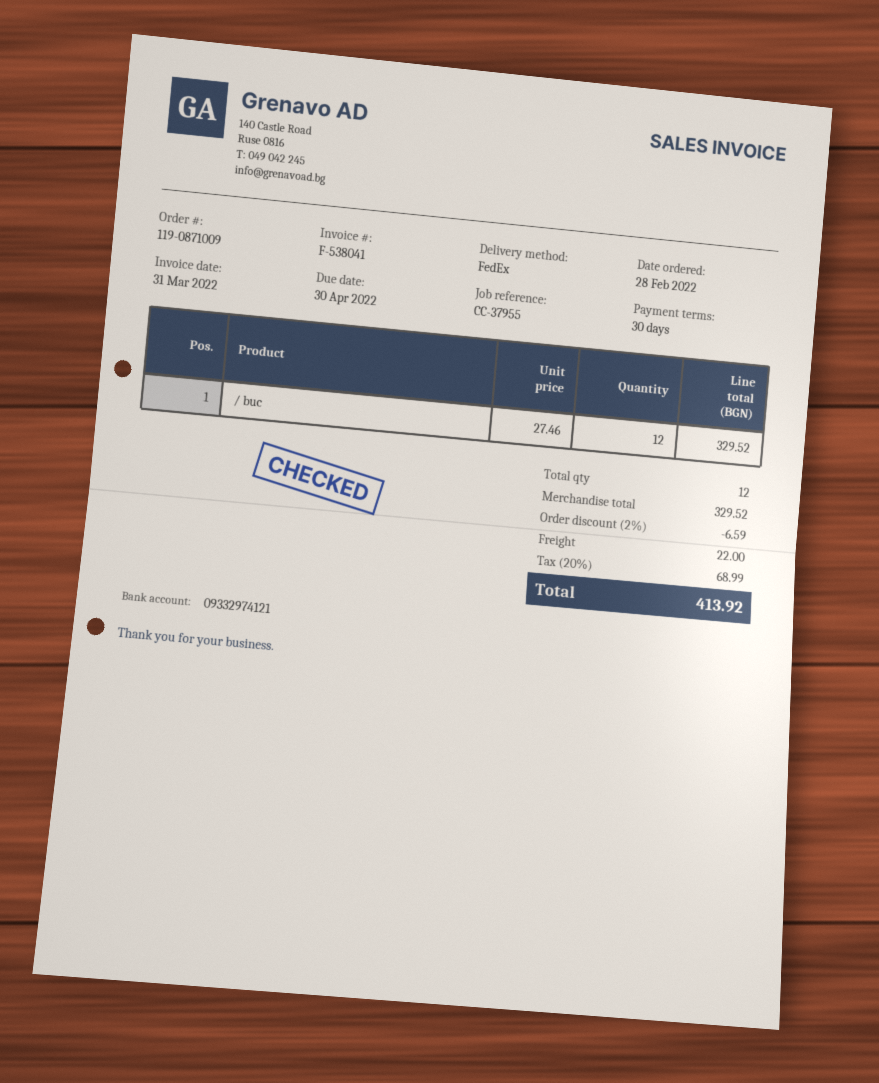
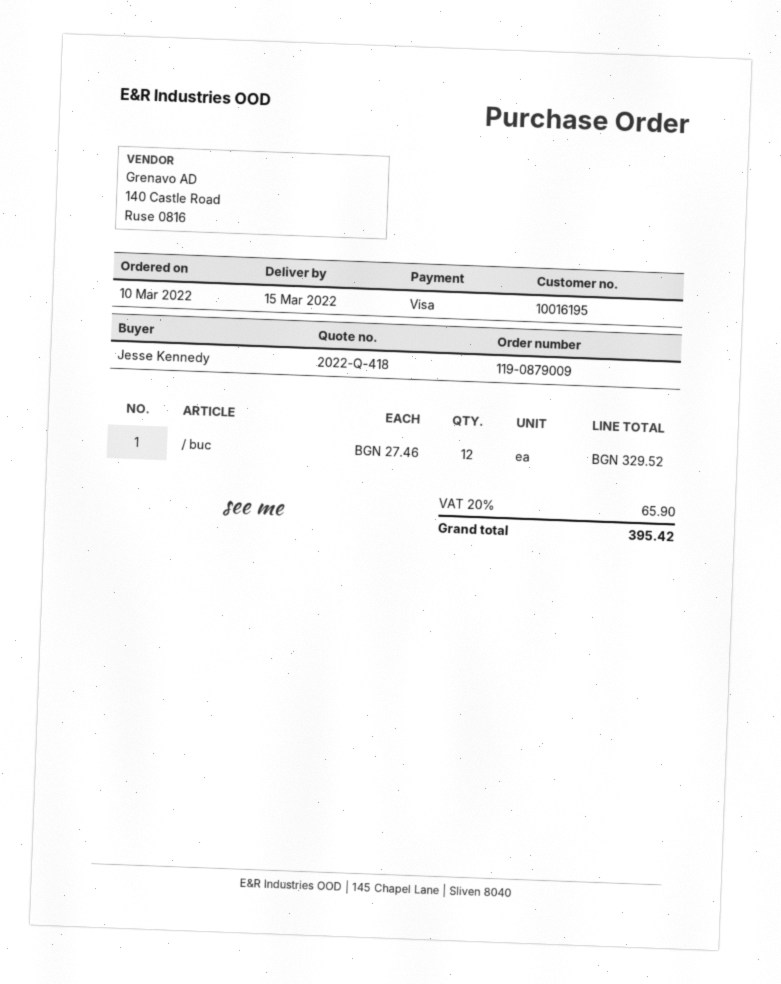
order number: 119-0871009 -> 119-0879009
order date: 2022-02-28 -> 2022-03-10
discount: 2% = 6.59 -> none
shipping: 22.00 -> none
tax: 20% = 68.99 -> 20% = 65.90
total: 413.92 -> 395.42

